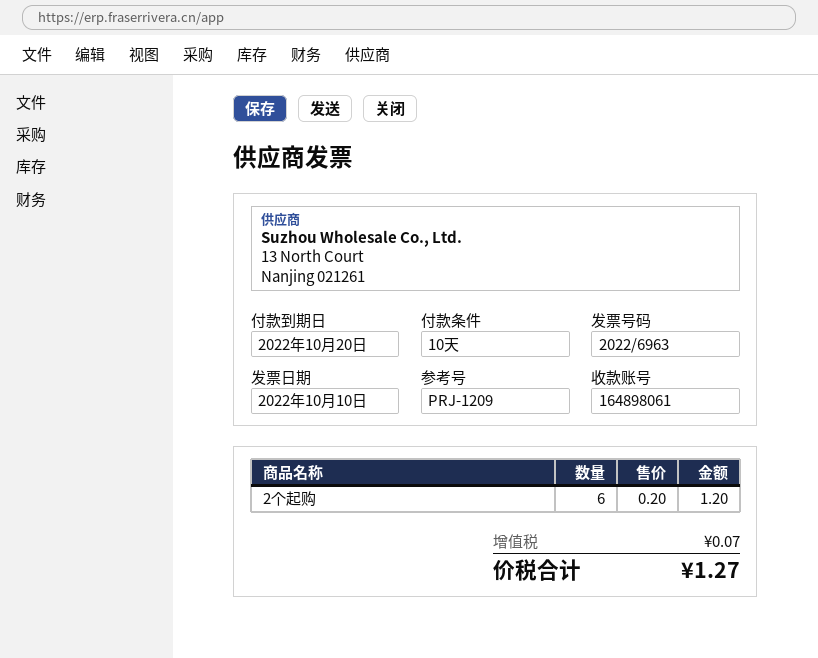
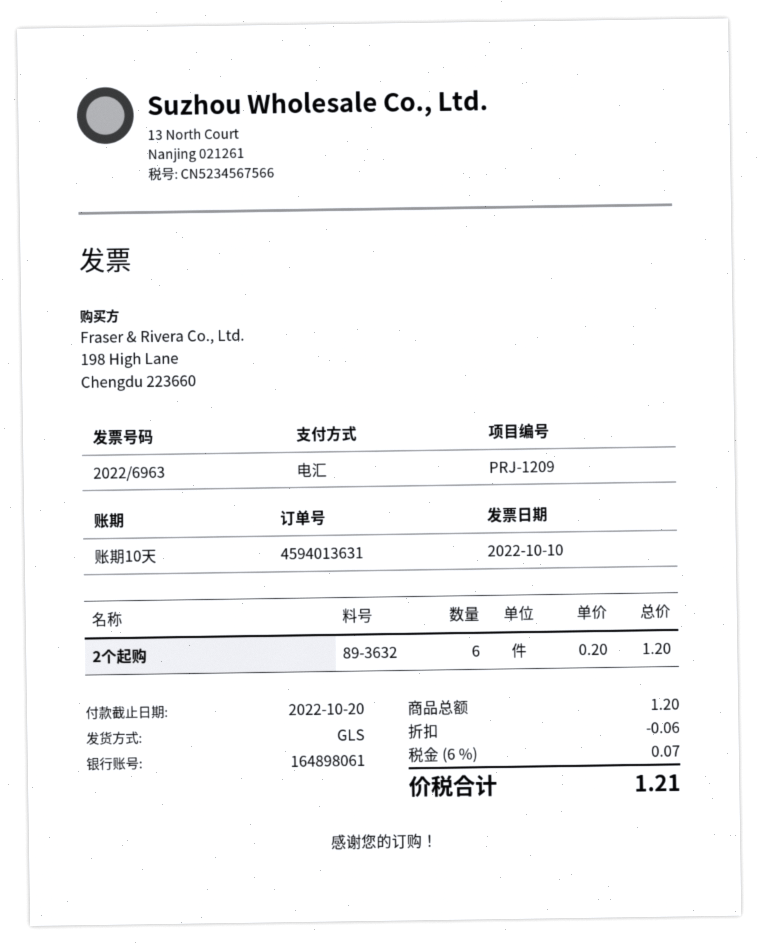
discount: none -> 0.06
total: 1.27 -> 1.21

